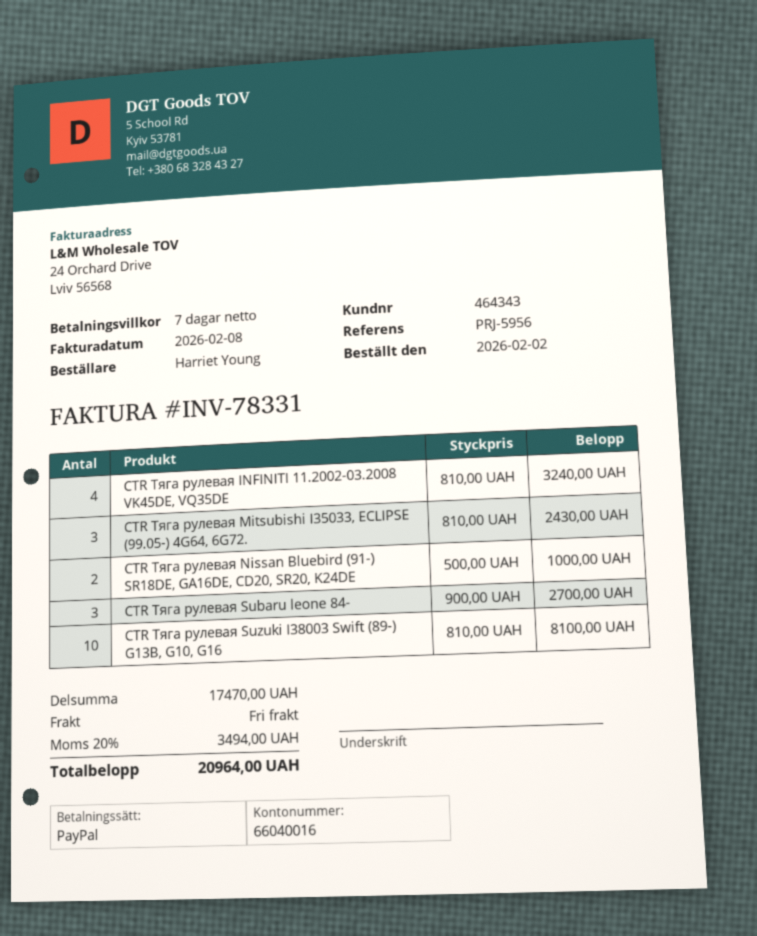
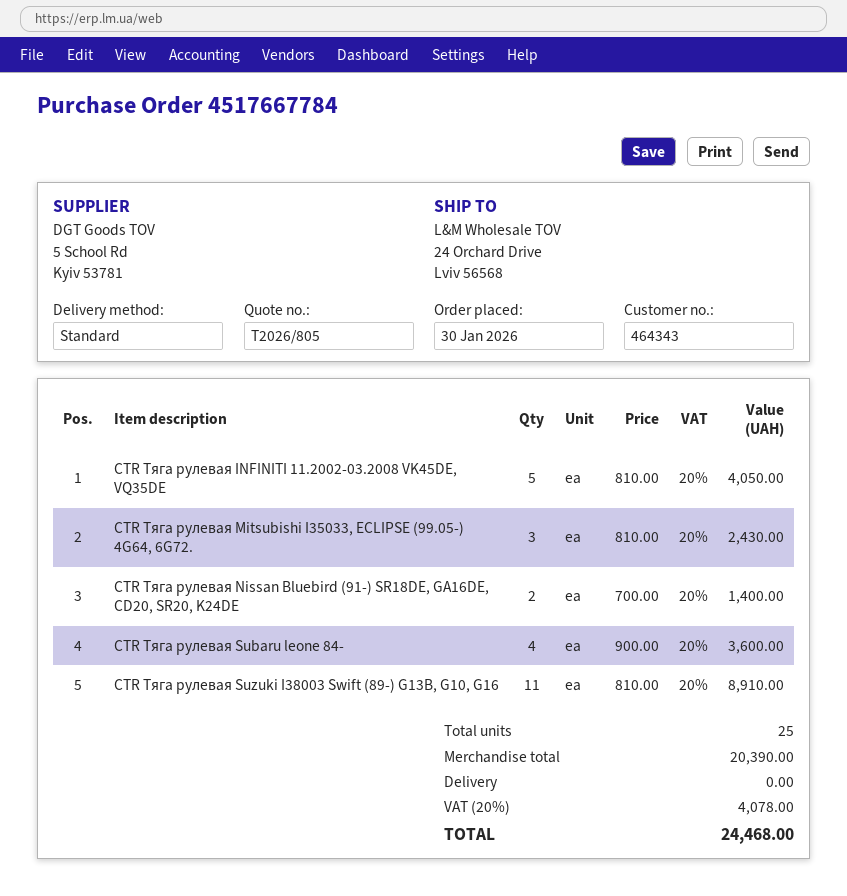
order date: 2026-02-02 -> 2026-01-30
CTR Тяга рулевая INFINITI 11.2002-03.2008 VK45DE, VQ35DE: 4 x 810.00 = 3240.00 -> 5 x 810.00 = 4050.00
CTR Тяга рулевая Nissan Bluebird (91-) SR18DE, GA16DE, CD20, SR20, K24DE: 2 x 500.00 = 1000.00 -> 2 x 700.00 = 1400.00
CTR Тяга рулевая Subaru leone 84-: 3 x 900.00 = 2700.00 -> 4 x 900.00 = 3600.00
CTR Тяга рулевая Suzuki I38003 Swift (89-) G13B, G10, G16: 10 x 810.00 = 8100.00 -> 11 x 810.00 = 8910.00
subtotal: 17470.00 -> 20390.00
tax: 20% = 3494.00 -> 20% = 4078.00
total: 20964.00 -> 24468.00

